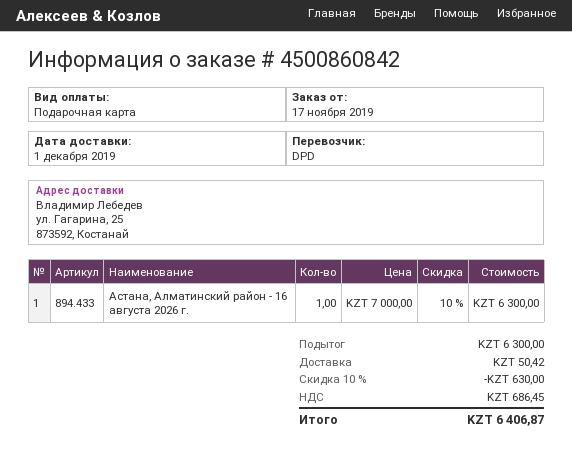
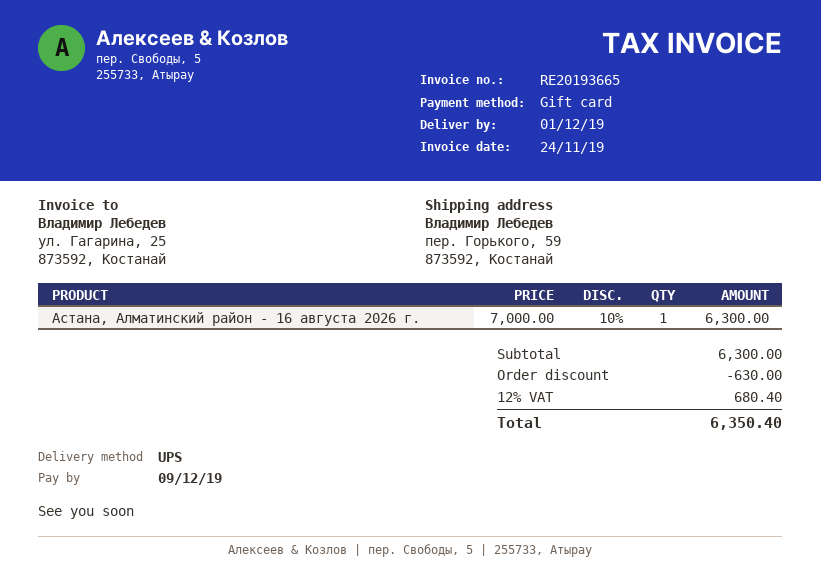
shipping method: DPD -> UPS
ship to: ул. Гагарина, 25, 873592, Костанай -> пер. Горького, 59, 873592, Костанай
shipping: 50.42 -> none
tax: 686.45 -> 680.40
total: 6406.87 -> 6350.40

